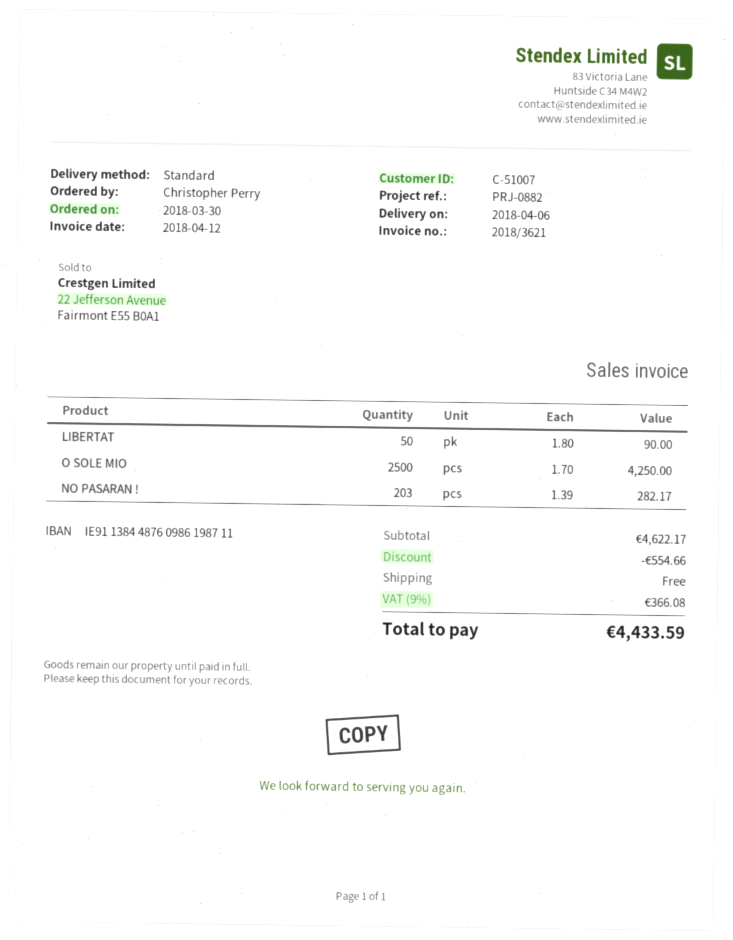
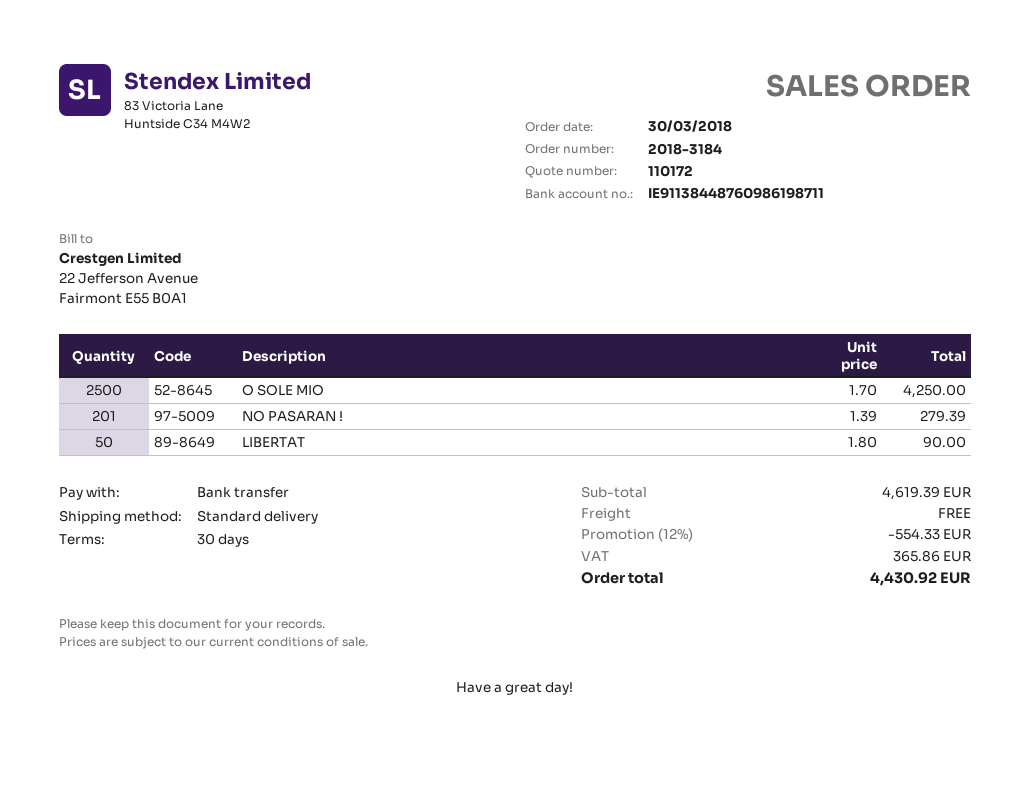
NO PASARAN !: 203 x 1.39 = 282.17 -> 201 x 1.39 = 279.39
subtotal: 4622.17 -> 4619.39
discount: 554.66 -> 554.33
tax: 366.08 -> 365.86
total: 4433.59 -> 4430.92

